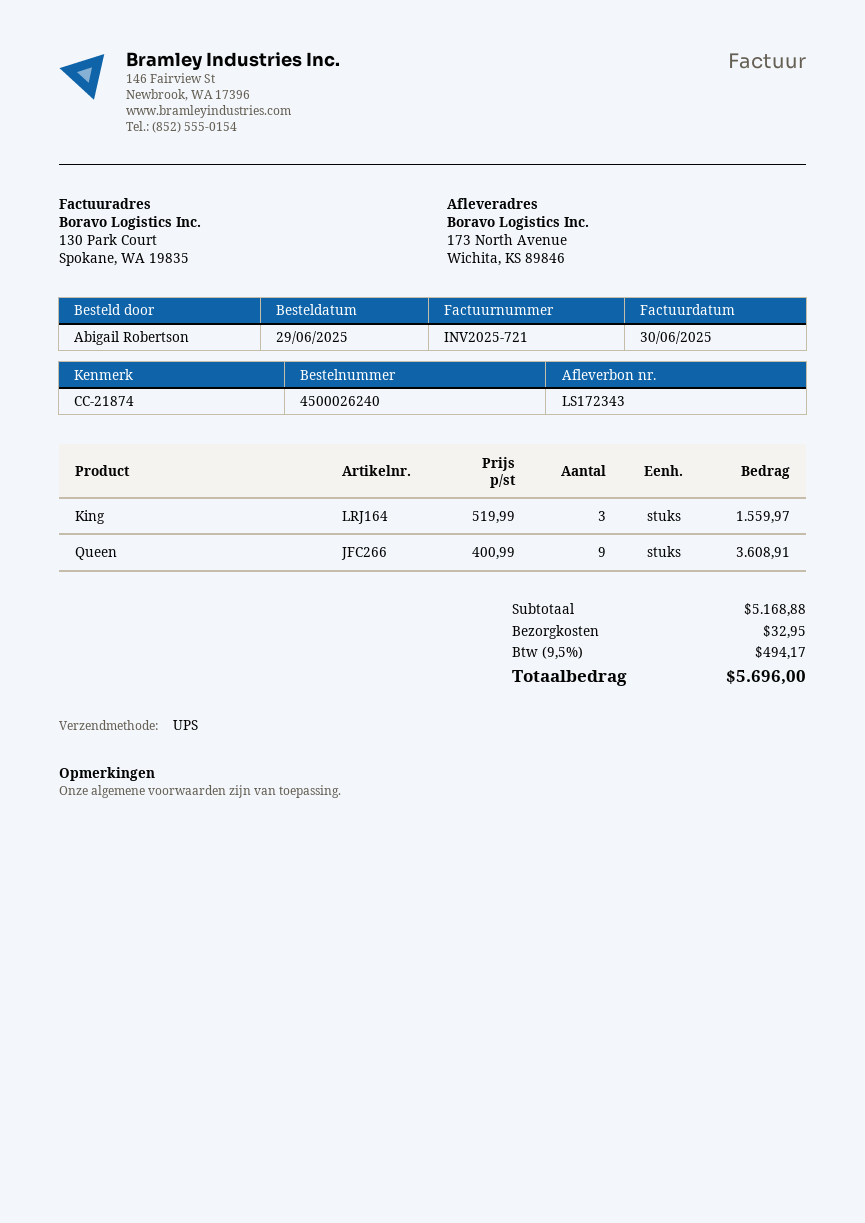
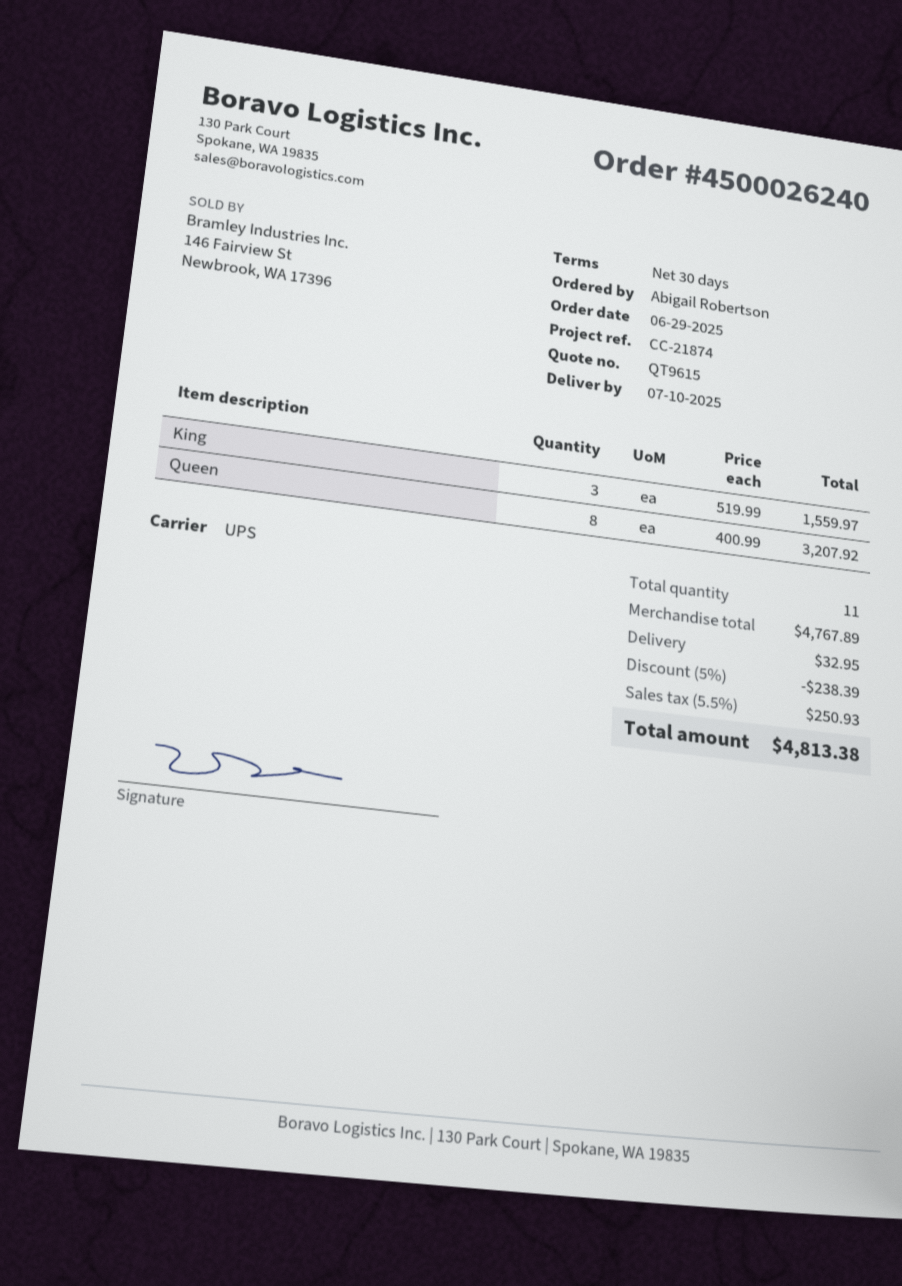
Queen: 9 x 400.99 = 3608.91 -> 8 x 400.99 = 3207.92
subtotal: 5168.88 -> 4767.89
discount: none -> 5% = 238.39
tax: 9.5% = 494.17 -> 5.5% = 250.93
total: 5696.00 -> 4813.38

